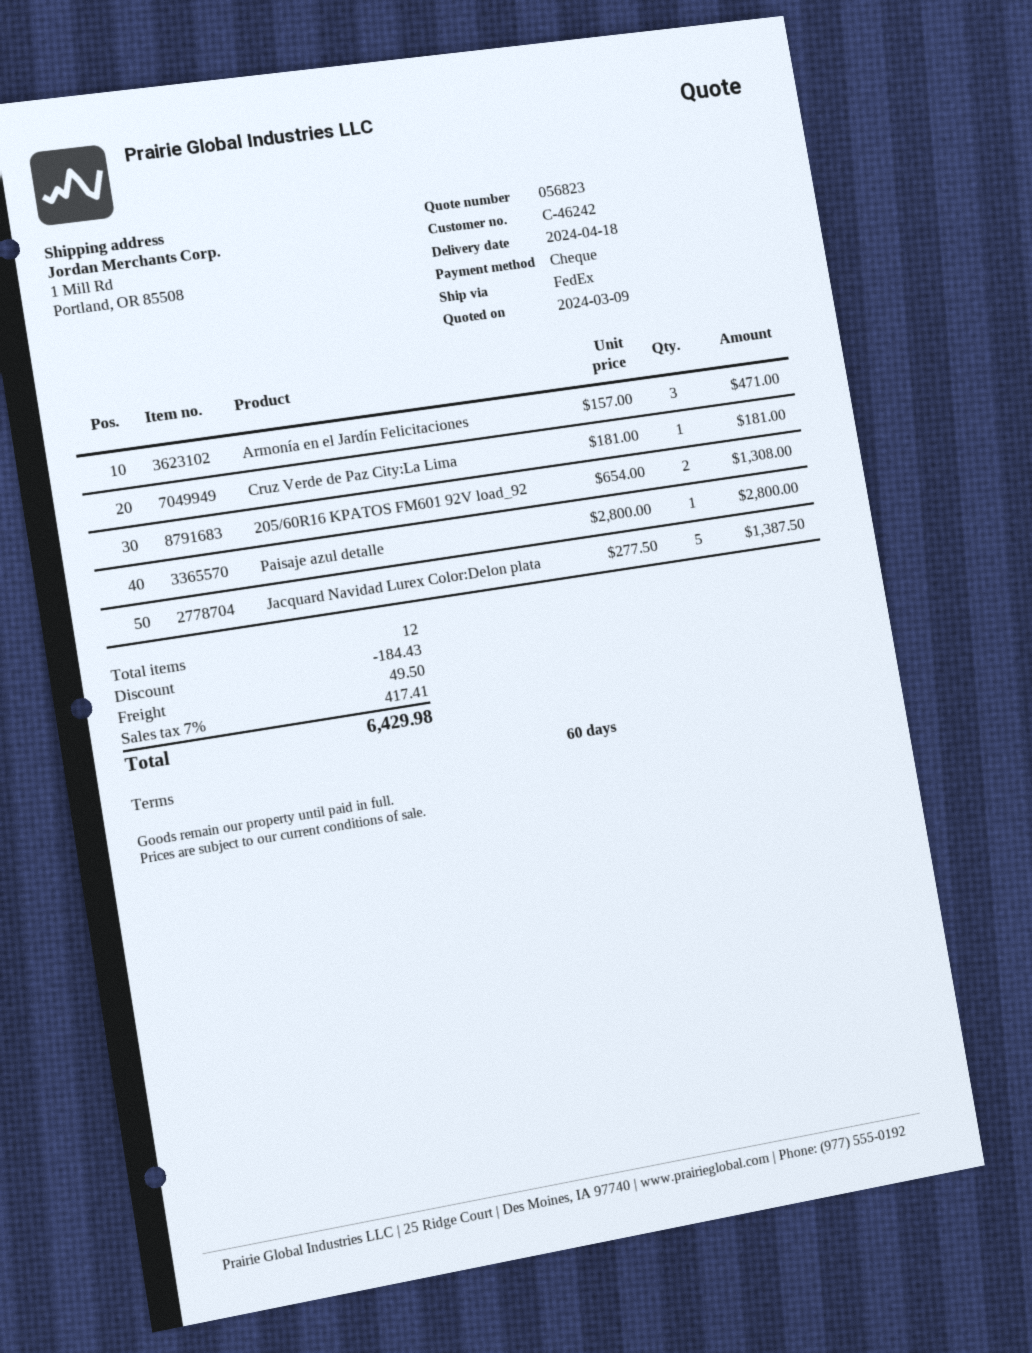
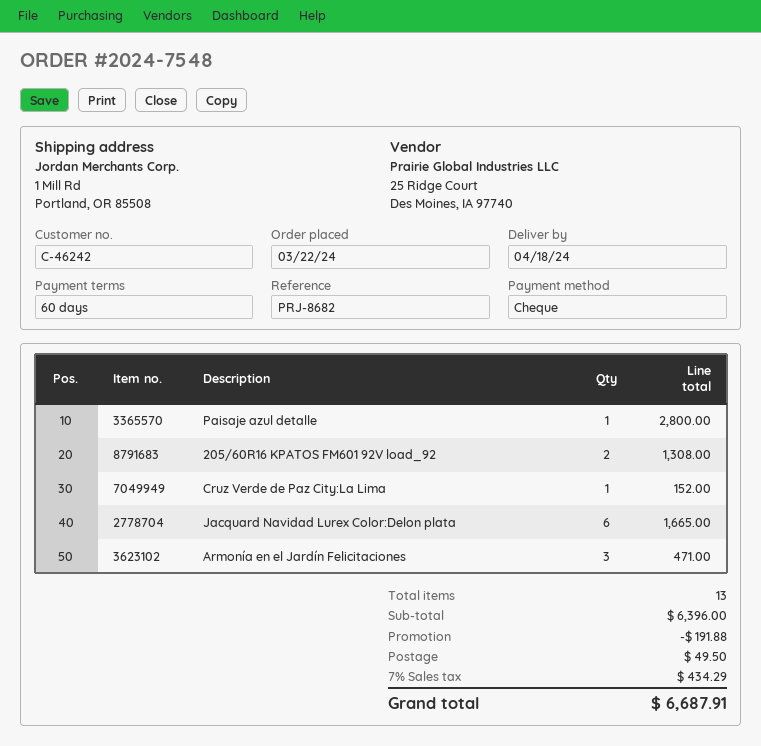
Cruz Verde de Paz City:La Lima: 1 for 181.00 -> 1 for 152.00
Jacquard Navidad Lurex Color:Delon plata: 5 for 1387.50 -> 6 for 1665.00
total quantity: 12 -> 13
discount: 184.43 -> 191.88
tax: 7% = 417.41 -> 7% = 434.29
total: 6429.98 -> 6687.91

